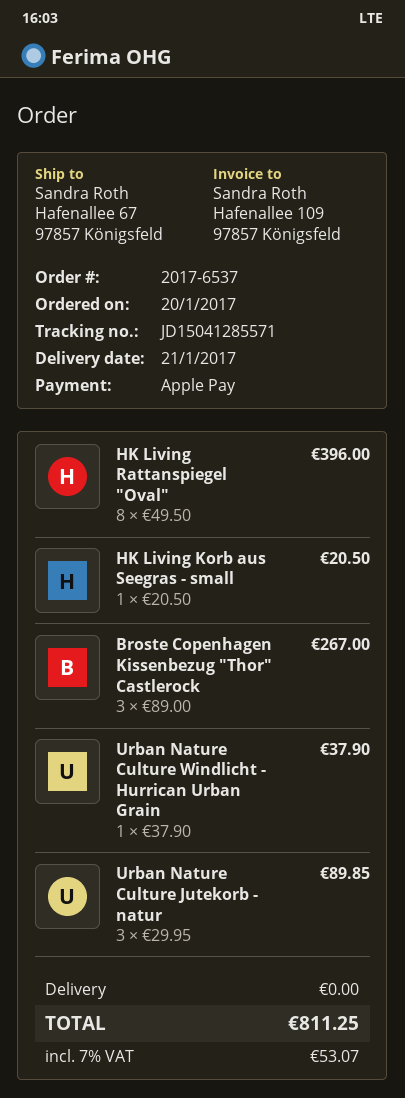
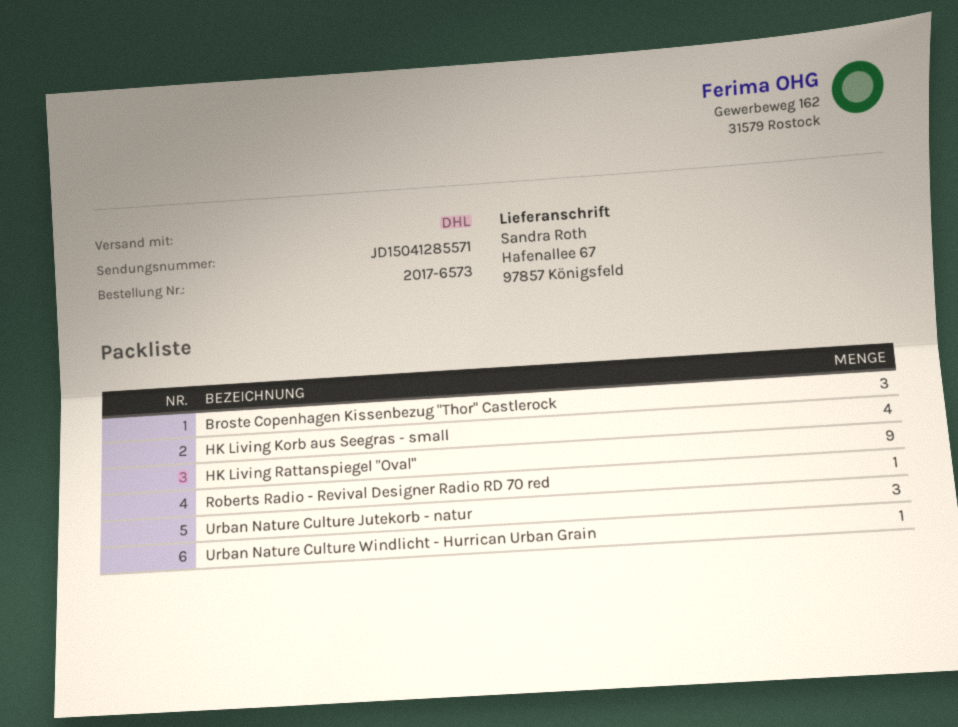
order number: 2017-6537 -> 2017-6573
HK Living Rattanspiegel "Oval": 8 -> 9
HK Living Korb aus Seegras - small: 1 -> 4
Roberts Radio - Revival Designer Radio RD 70 red: none -> 1

